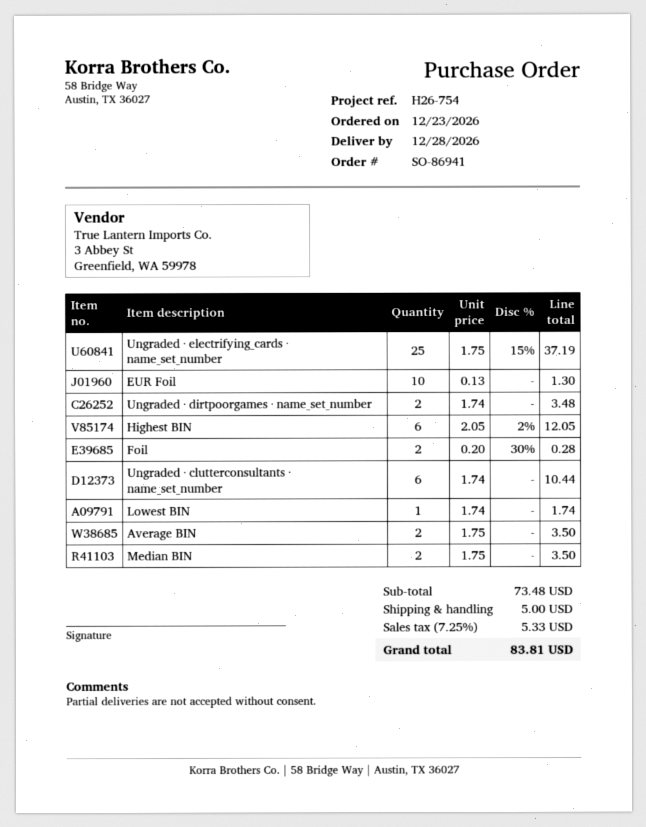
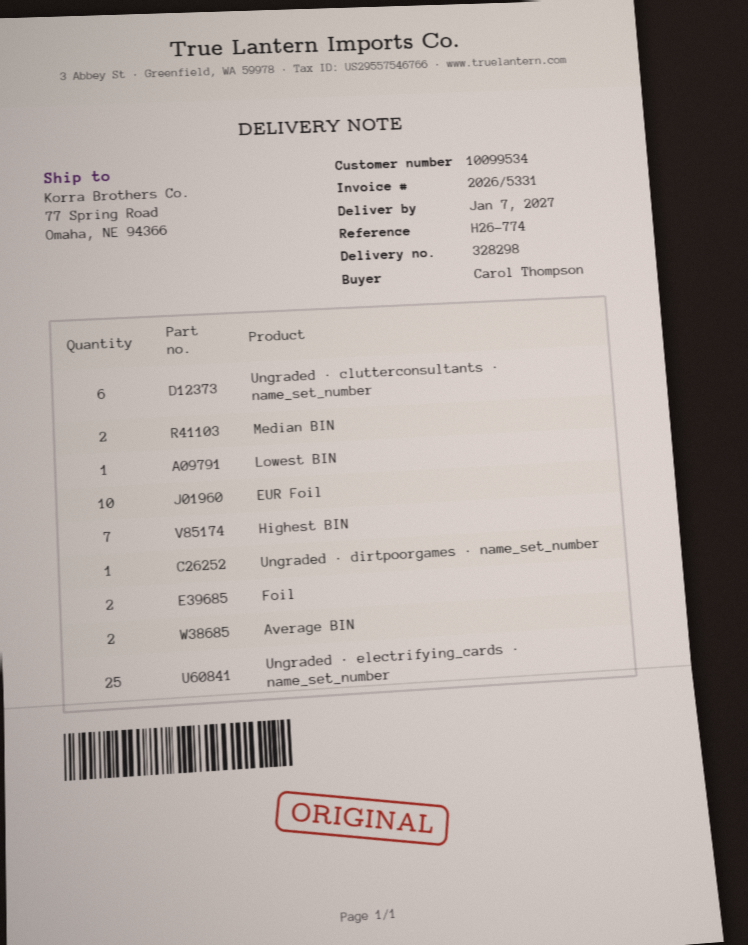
delivery date: 2026-12-28 -> 2027-01-07
reference: H26-754 -> H26-774
Ungraded · dirtpoorgames · name_set_number: 2 -> 1
Highest BIN: 6 -> 7

